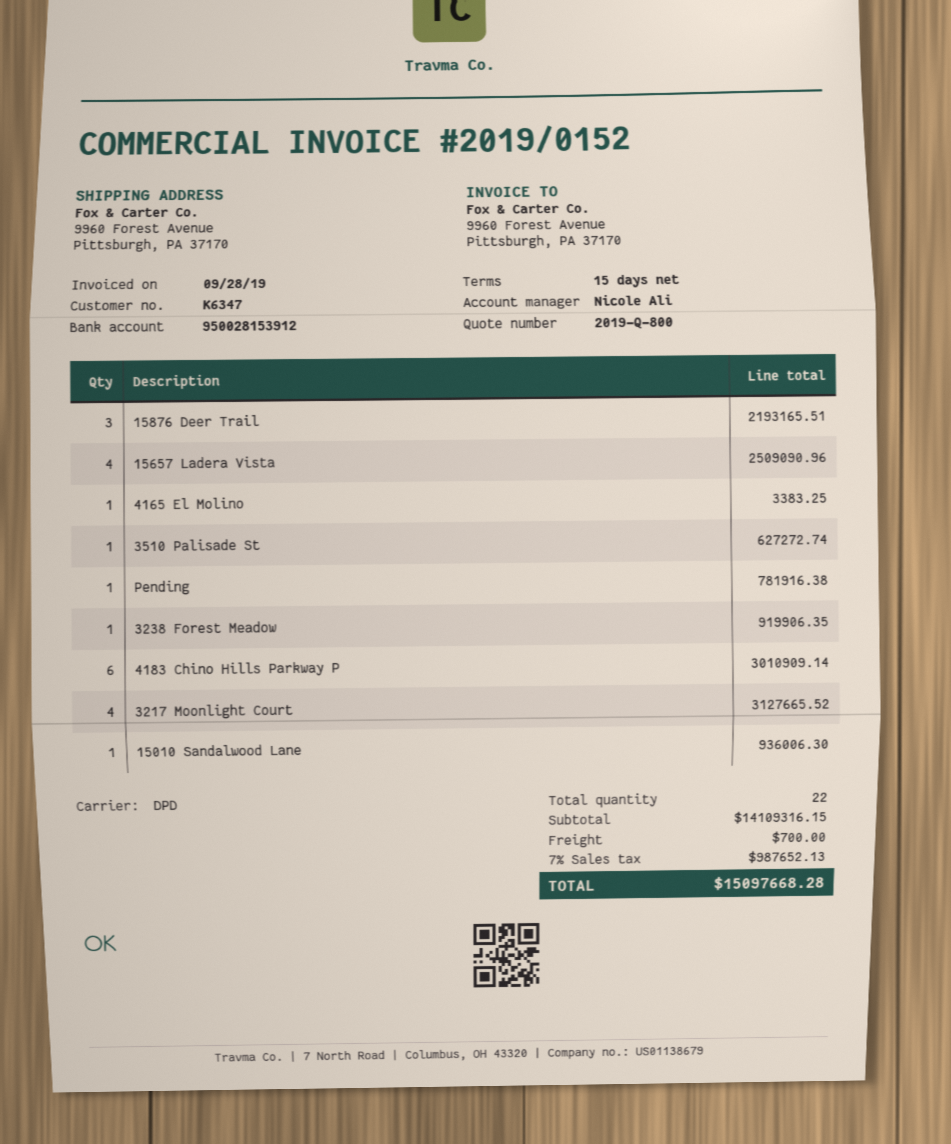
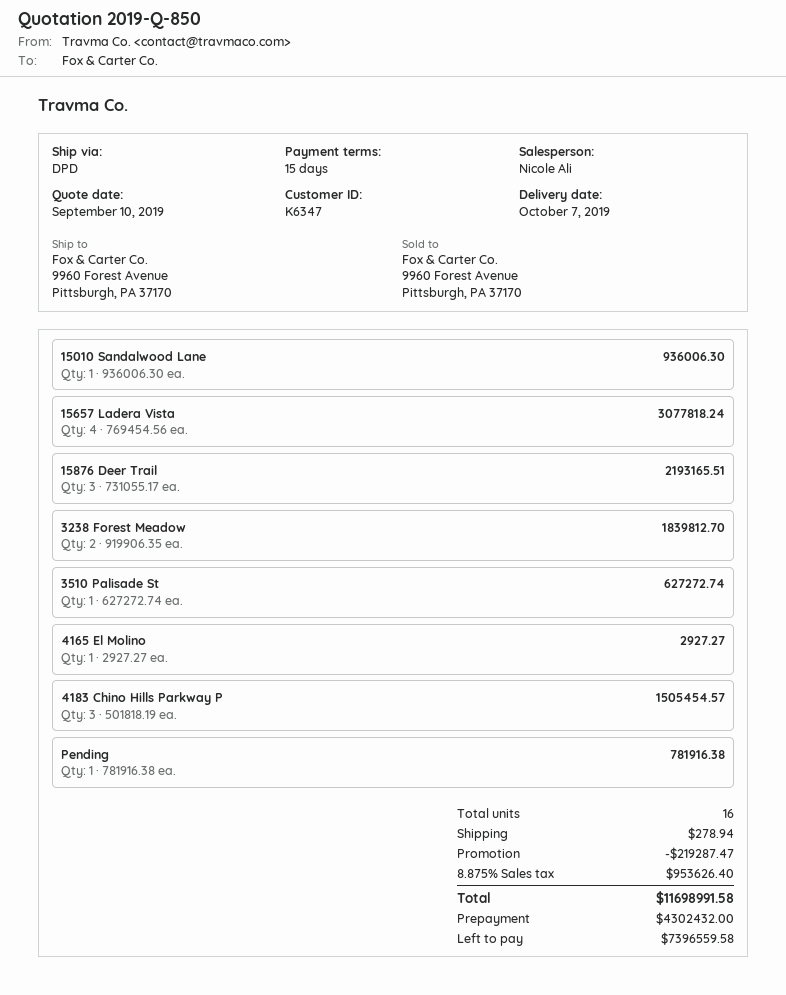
quote number: 2019-Q-800 -> 2019-Q-850
15657 Ladera Vista: 4 for 2509090.96 -> 4 for 3077818.24
4165 El Molino: 1 for 3383.25 -> 1 for 2927.27
3238 Forest Meadow: 1 for 919906.35 -> 2 for 1839812.70
4183 Chino Hills Parkway P: 6 for 3010909.14 -> 3 for 1505454.57
3217 Moonlight Court: 4 for 3127665.52 -> none
total quantity: 22 -> 16
discount: none -> 219287.47
shipping: 700.00 -> 278.94
tax: 7% = 987652.13 -> 8.875% = 953626.40
total: 15097668.28 -> 11698991.58

